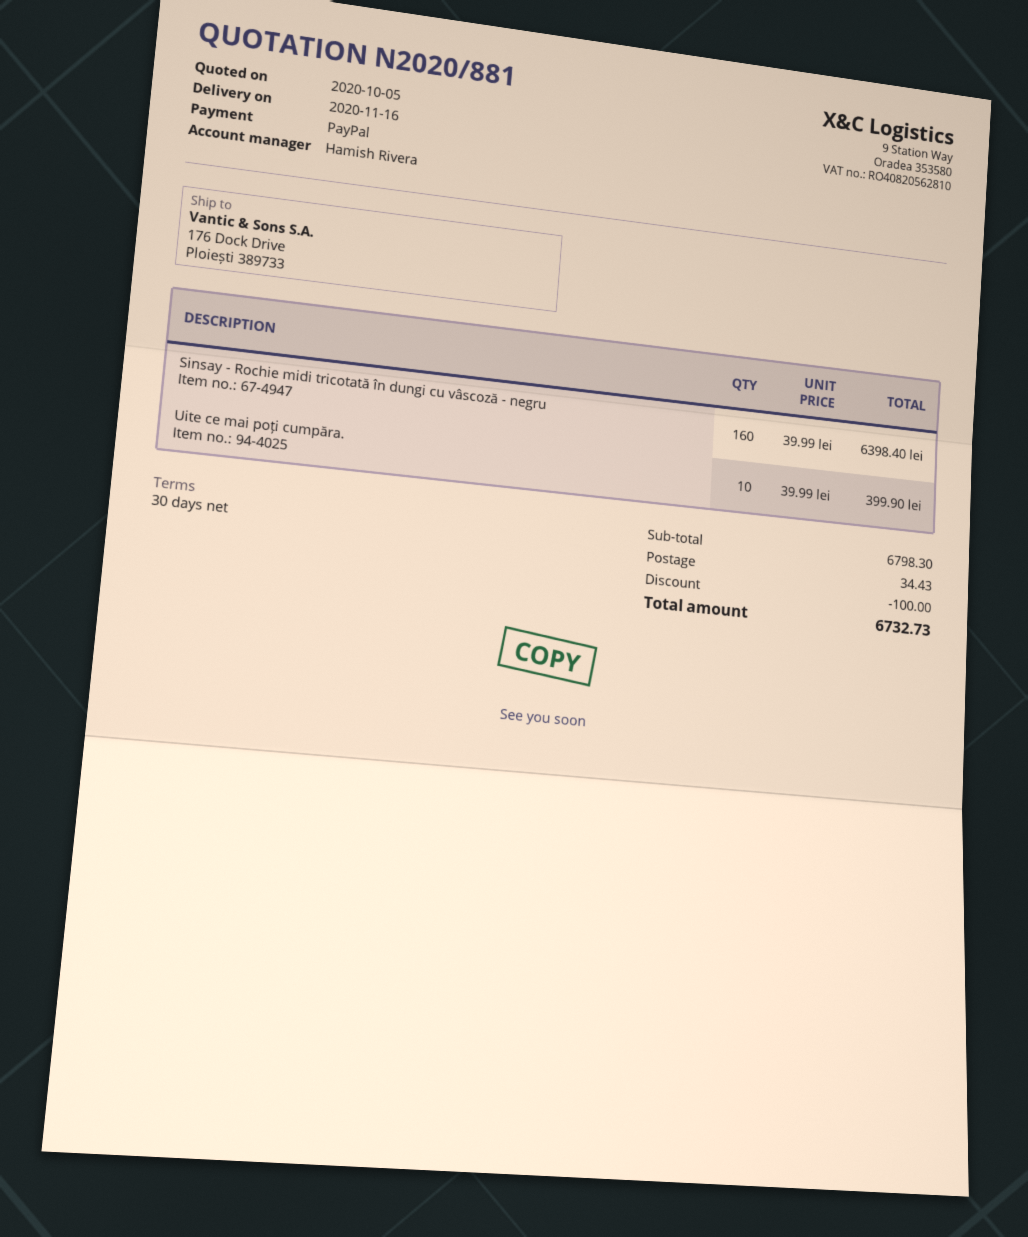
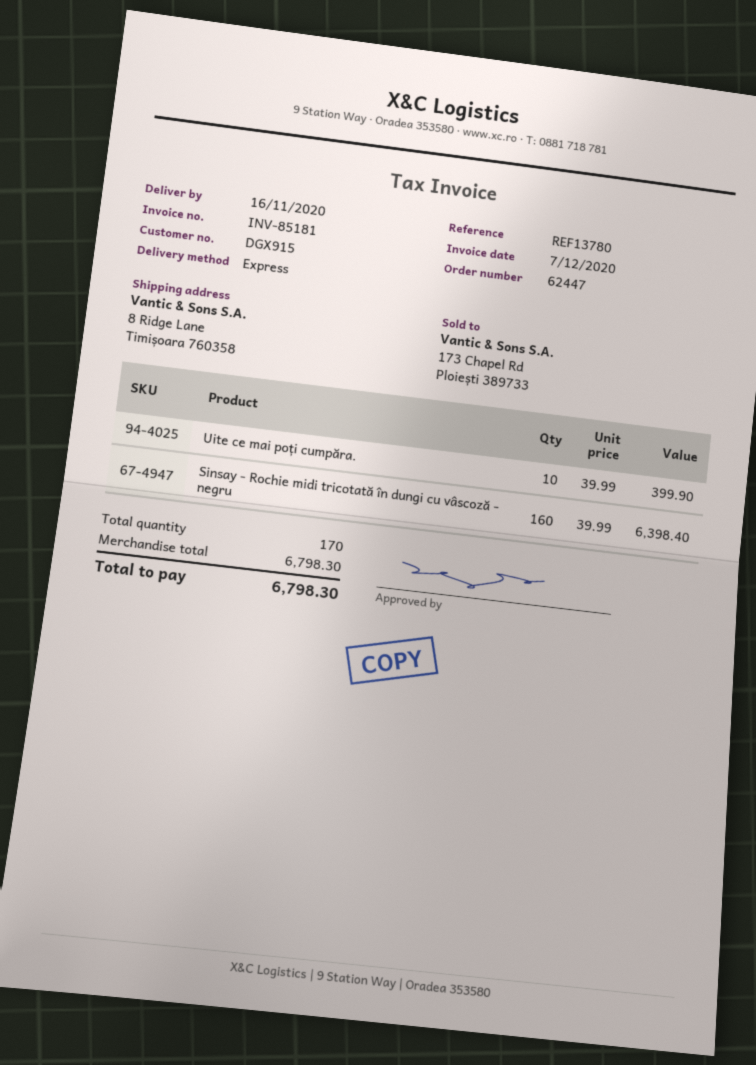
ship to: 176 Dock Drive, Ploiești 389733 -> 8 Ridge Lane, Timișoara 760358
discount: 100.00 -> none
shipping: 34.43 -> none
total: 6732.73 -> 6798.30

